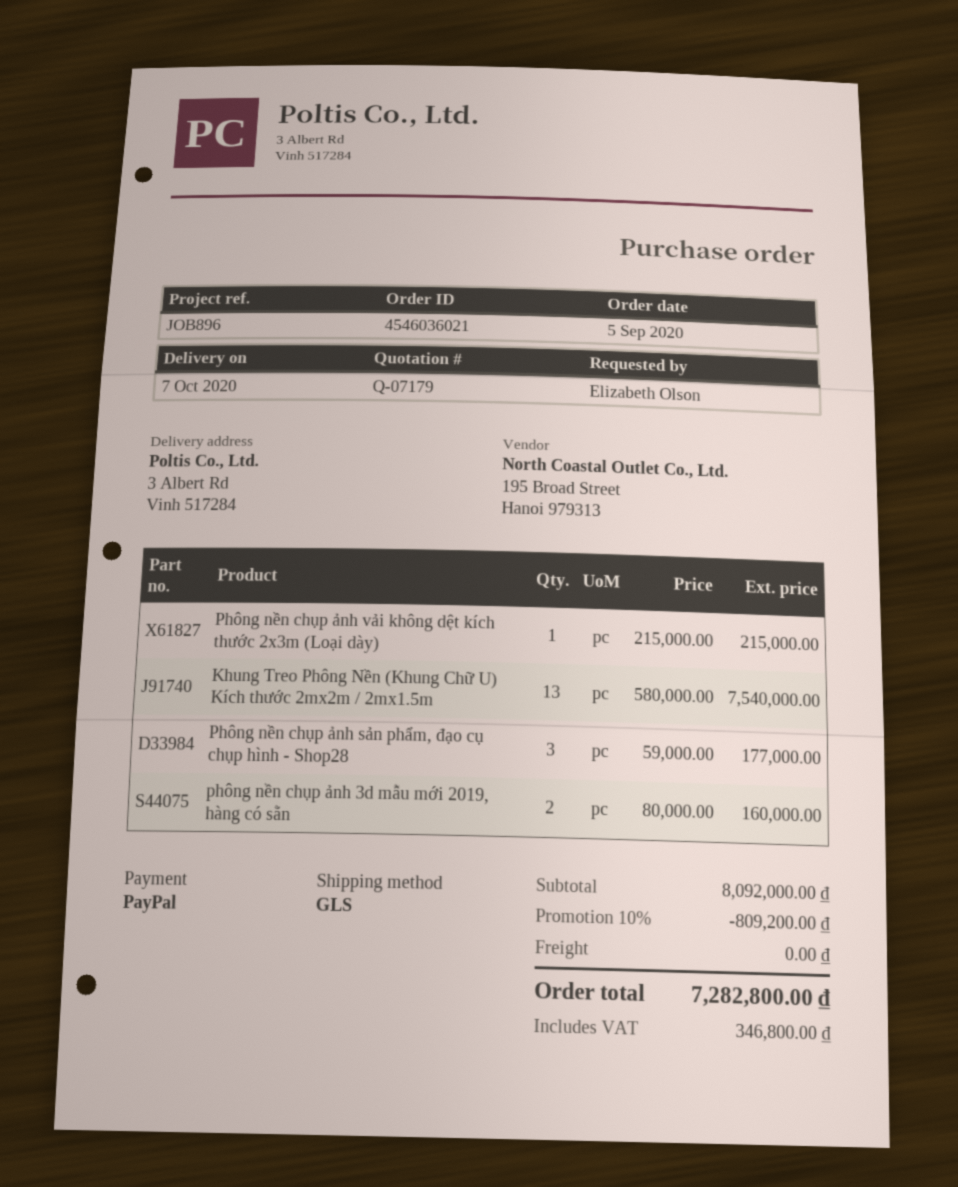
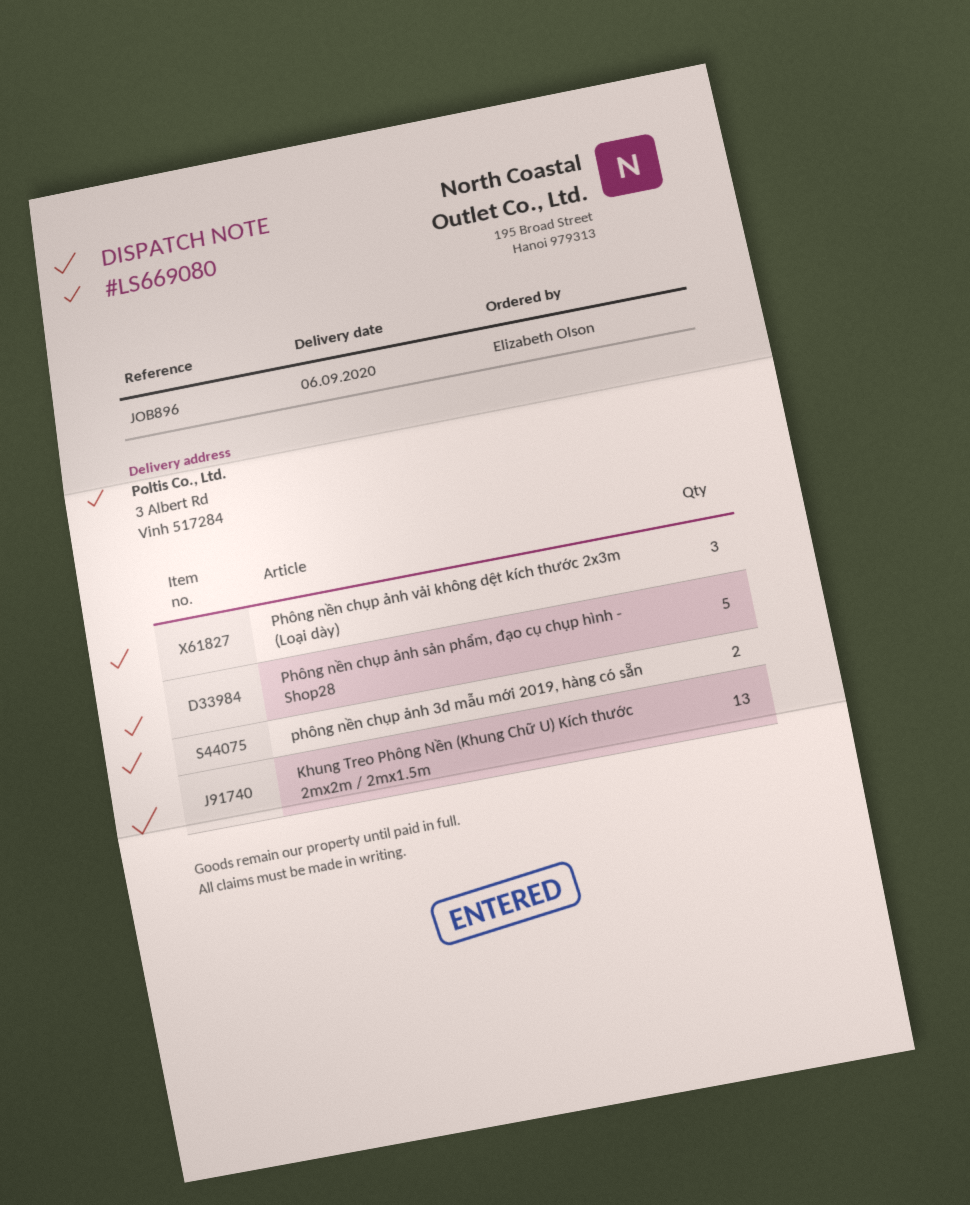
delivery date: 2020-10-07 -> 2020-09-06
Phông nền chụp ảnh vải không dệt kích thước 2x3m (Loại dày): 1 -> 3
Phông nền chụp ảnh sản phẩm, đạo cụ chụp hình - Shop28: 3 -> 5

